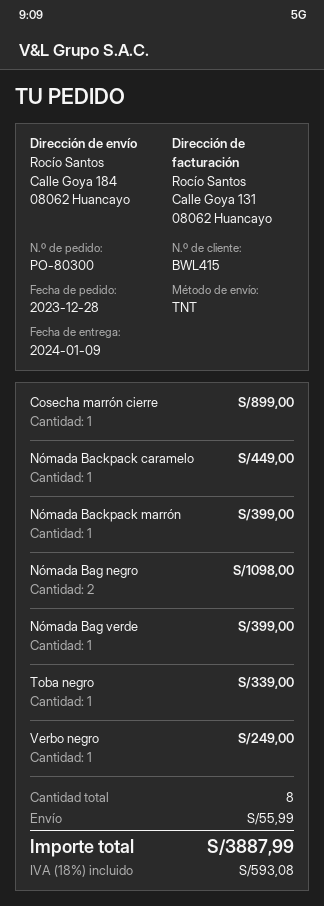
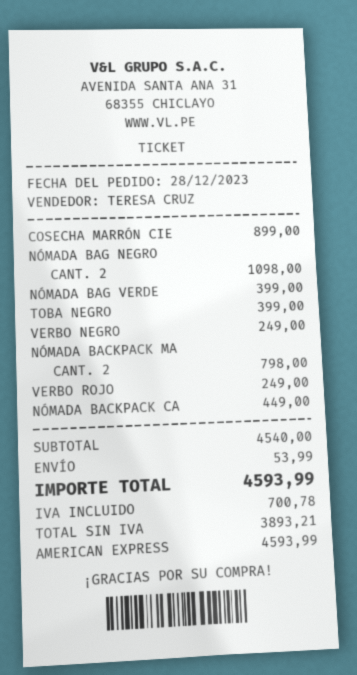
Nómada Backpack marrón: 1 for 399.00 -> 2 for 798.00
Toba negro: 1 for 339.00 -> 1 for 399.00
VERBO ROJO: none -> 1 for 249.00
shipping: 55.99 -> 53.99
tax: 593.08 -> 700.78
total: 3887.99 -> 4593.99

